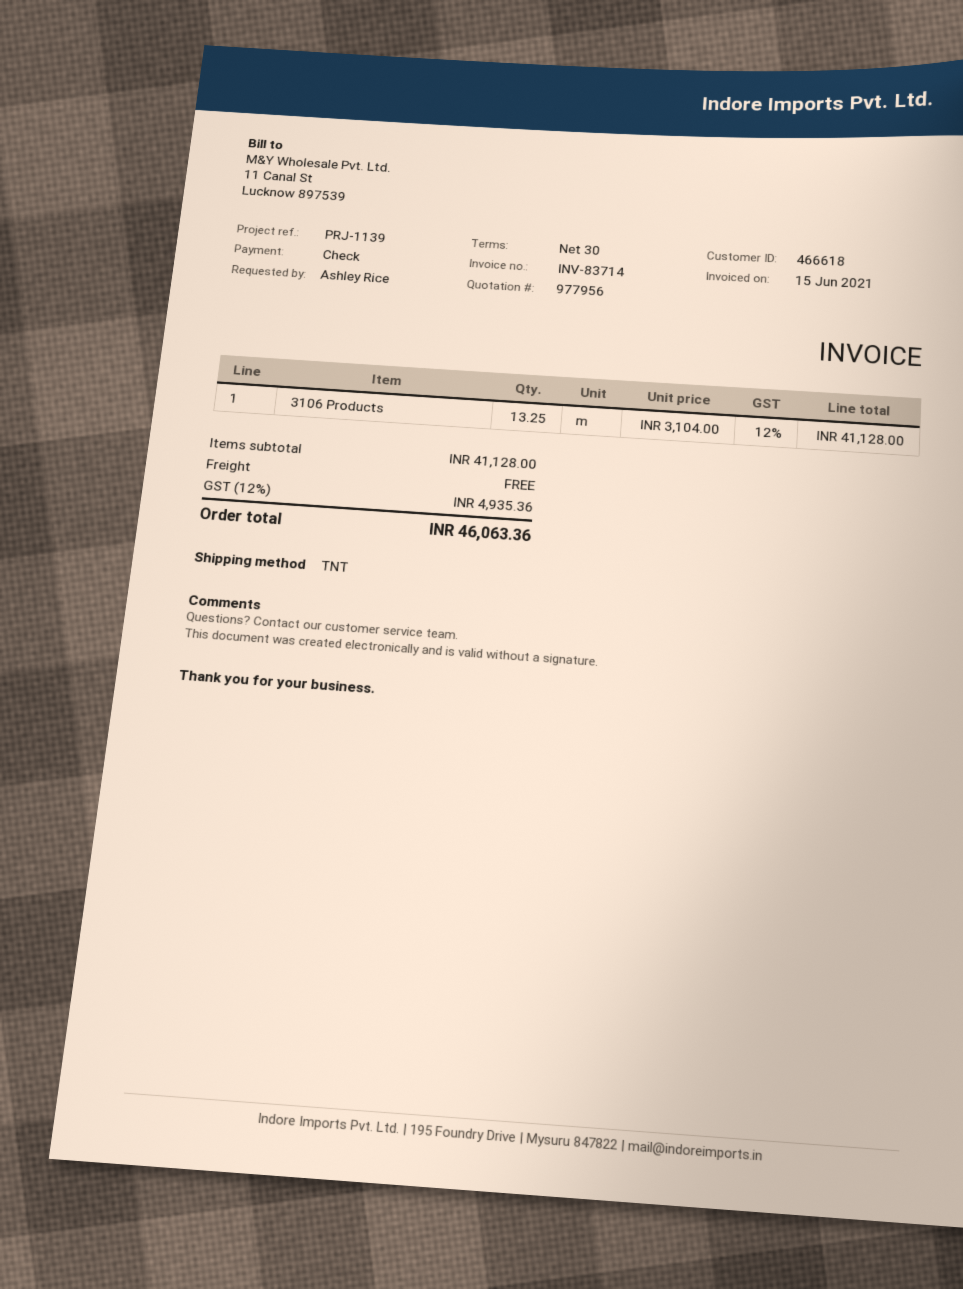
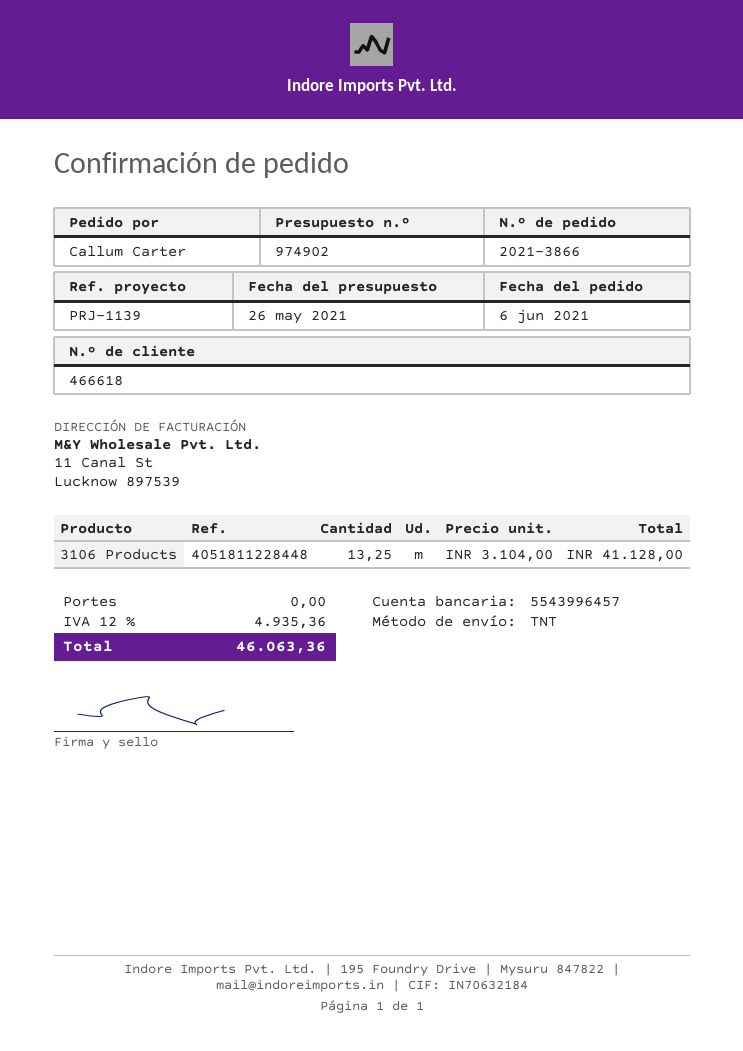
quote number: 977956 -> 974902
ordered by: Ashley Rice -> Callum Carter

